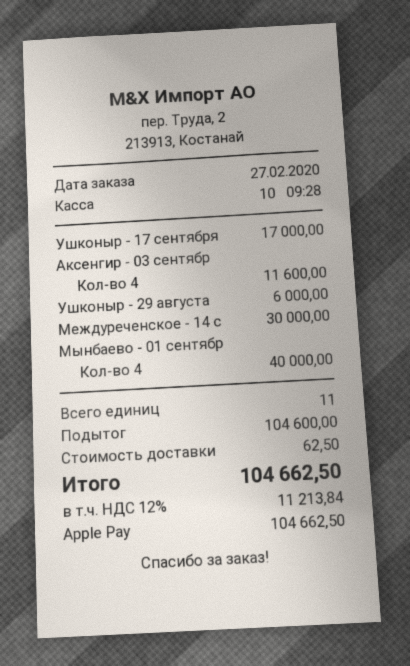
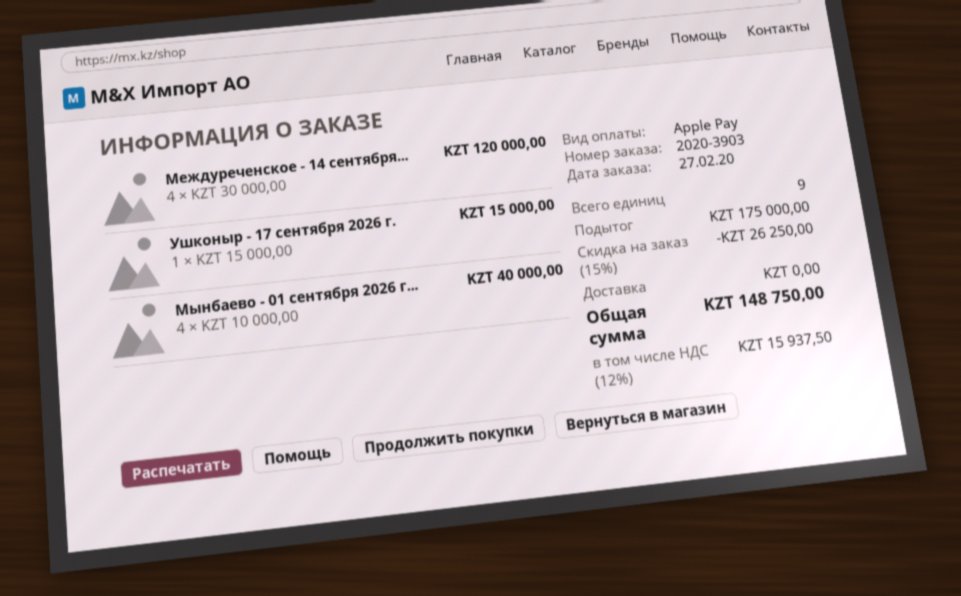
Ушконыр - 17 сентября: 1 for 17000.00 -> 1 for 15000.00
Аксенгир - 03 сентябр: 4 for 11600.00 -> none
Ушконыр - 29 августа: 1 for 6000.00 -> none
Междуреченское - 14 с: 1 for 30000.00 -> 4 for 120000.00
total quantity: 11 -> 9
subtotal: 104600.00 -> 175000.00
discount: none -> 15% = 26250.00
shipping: 62.50 -> 0.00
tax: 12% = 11213.84 -> 12% = 15937.50
total: 104662.50 -> 148750.00

